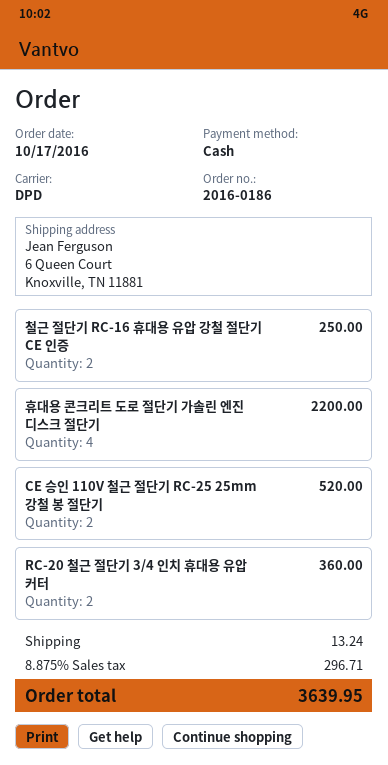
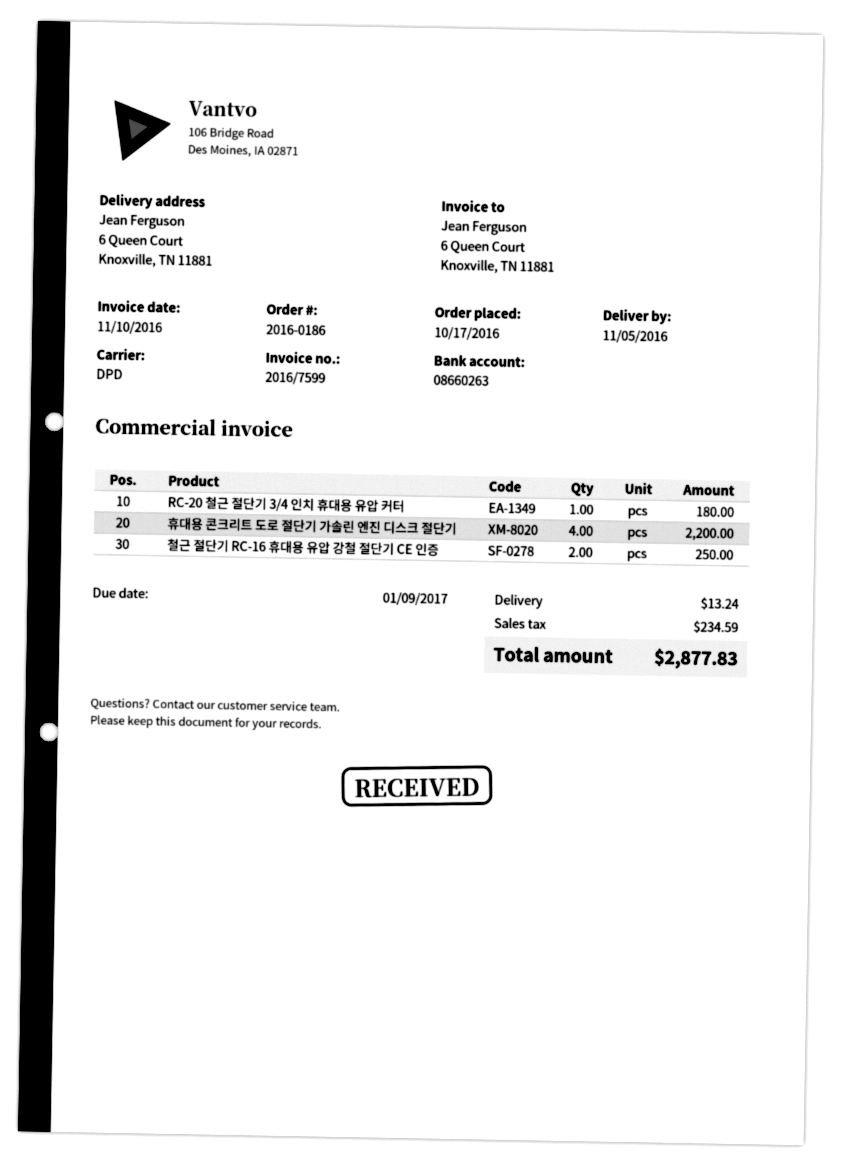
CE 승인 110V 철근 절단기 RC-25 25mm 강철 봉 절단기: 2 for 520.00 -> none
RC-20 철근 절단기 3/4 인치 휴대용 유압 커터: 2 for 360.00 -> 1 for 180.00
tax: 296.71 -> 234.59
total: 3639.95 -> 2877.83

